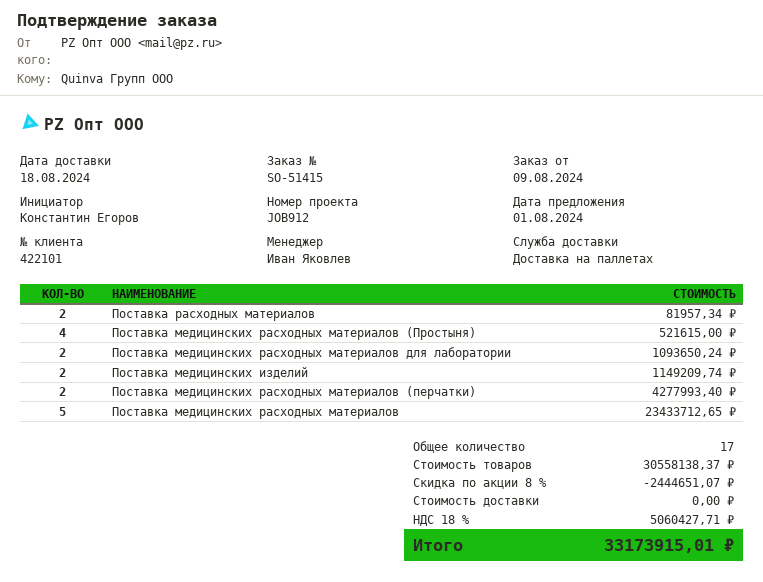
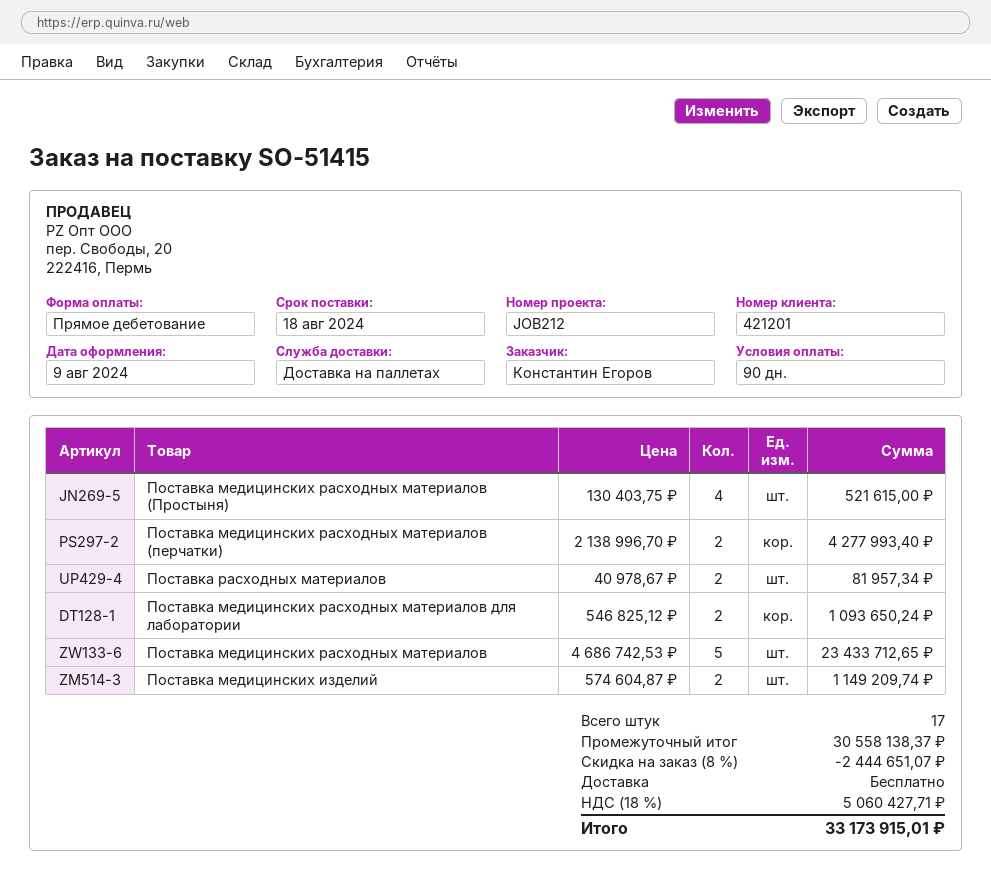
customer number: 422101 -> 421201
reference: JOB912 -> JOB212

